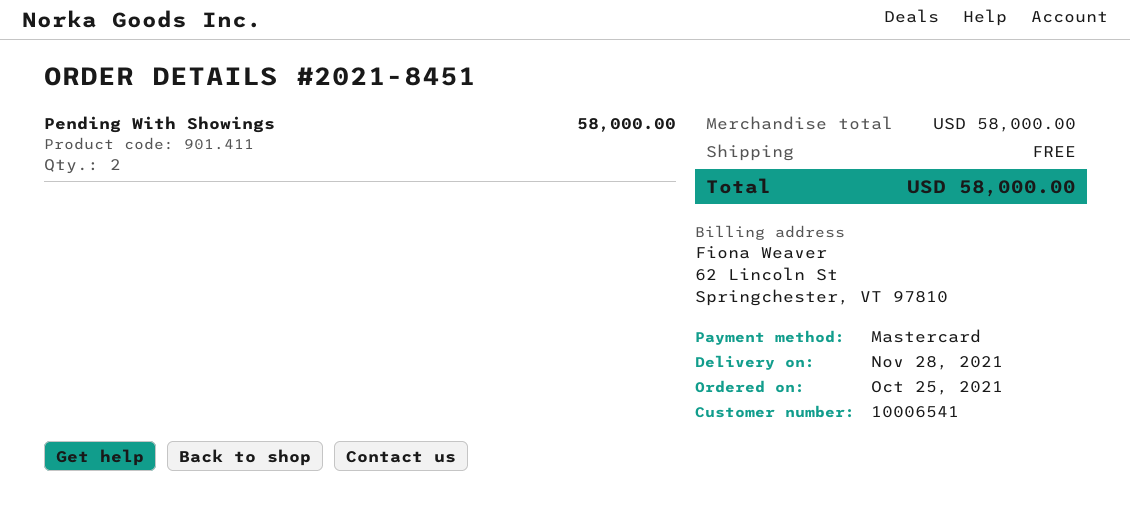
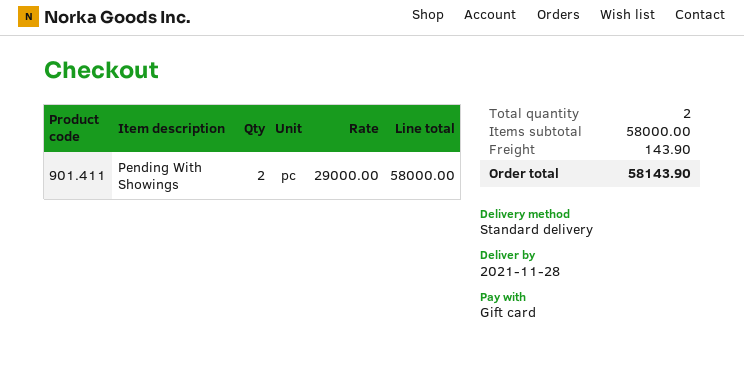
payment method: Mastercard -> gift card
shipping: 0.00 -> 143.90
total: 58000.00 -> 58143.90

